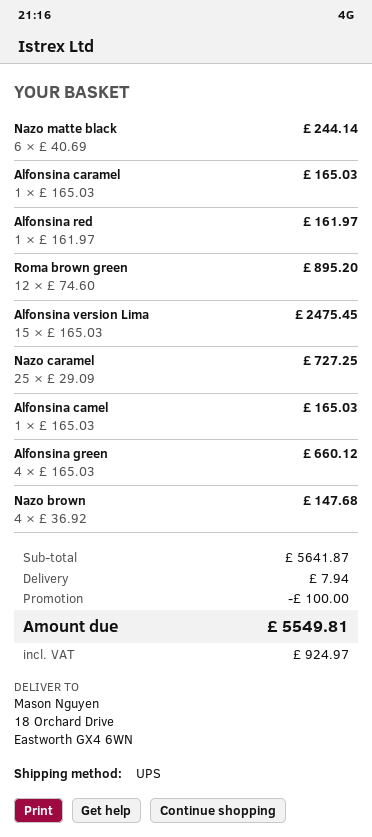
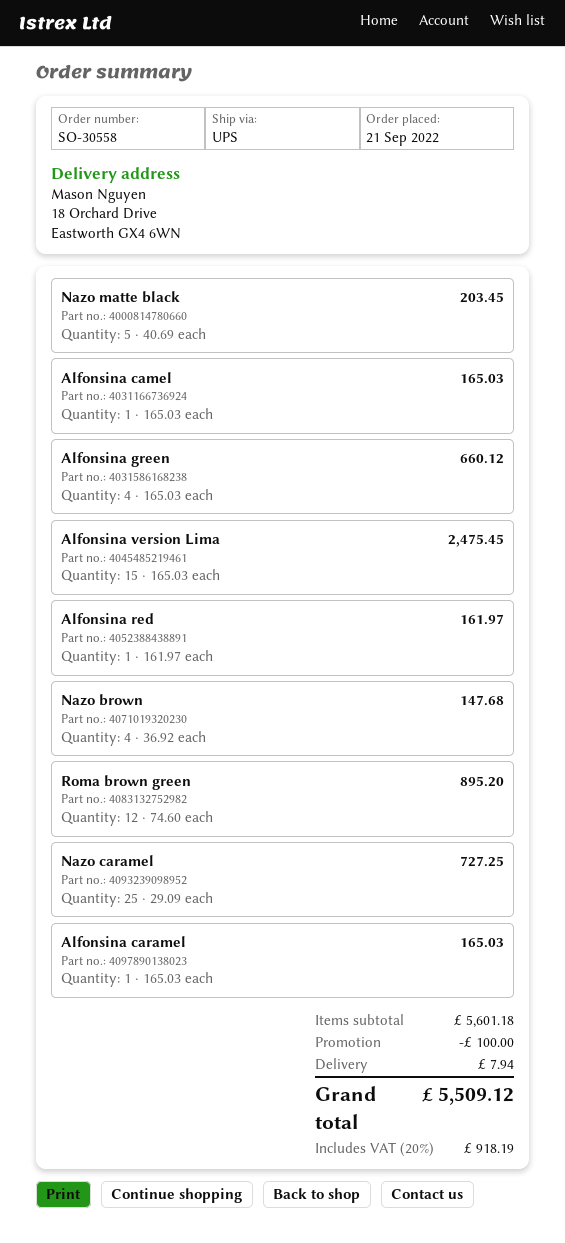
Nazo matte black: 6 x 40.69 = 244.14 -> 5 x 40.69 = 203.45
subtotal: 5641.87 -> 5601.18
tax: 924.97 -> 918.19
total: 5549.81 -> 5509.12

